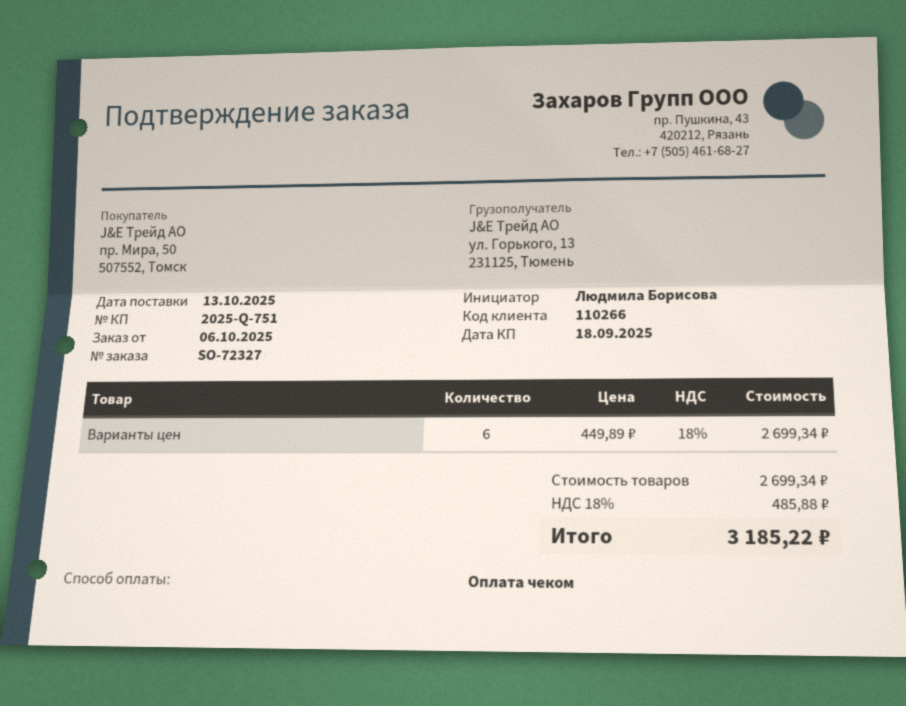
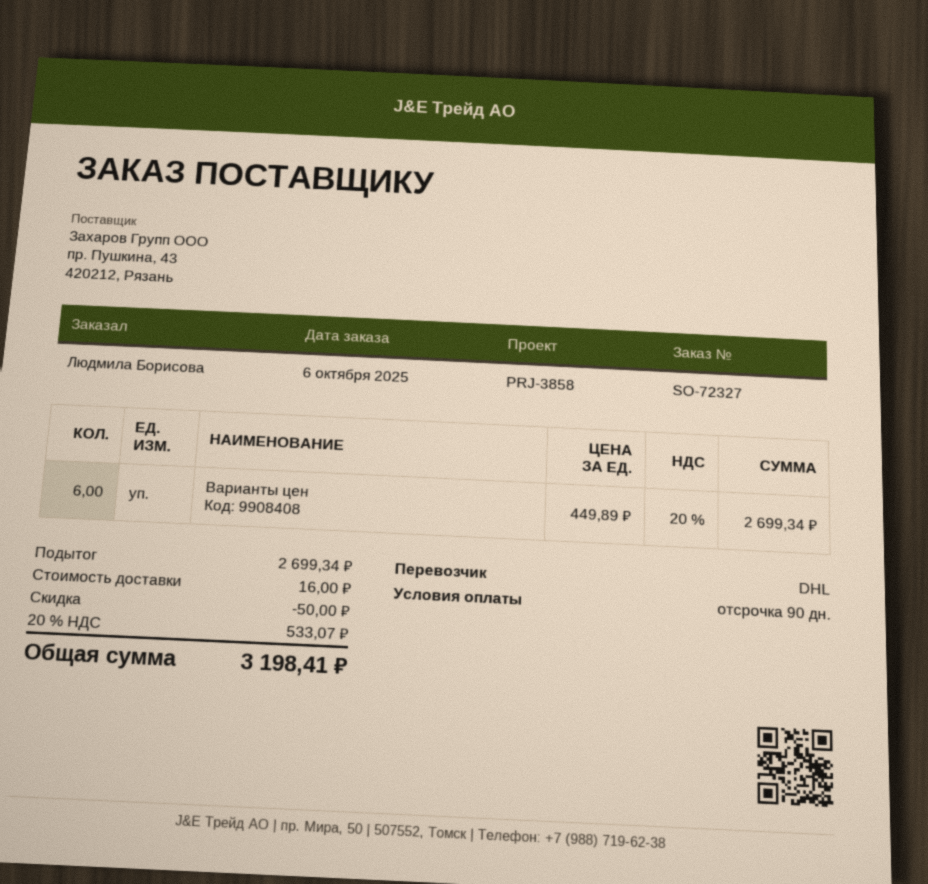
discount: none -> 50.00
shipping: none -> 16.00
tax: 18% = 485.88 -> 20% = 533.07
total: 3185.22 -> 3198.41

